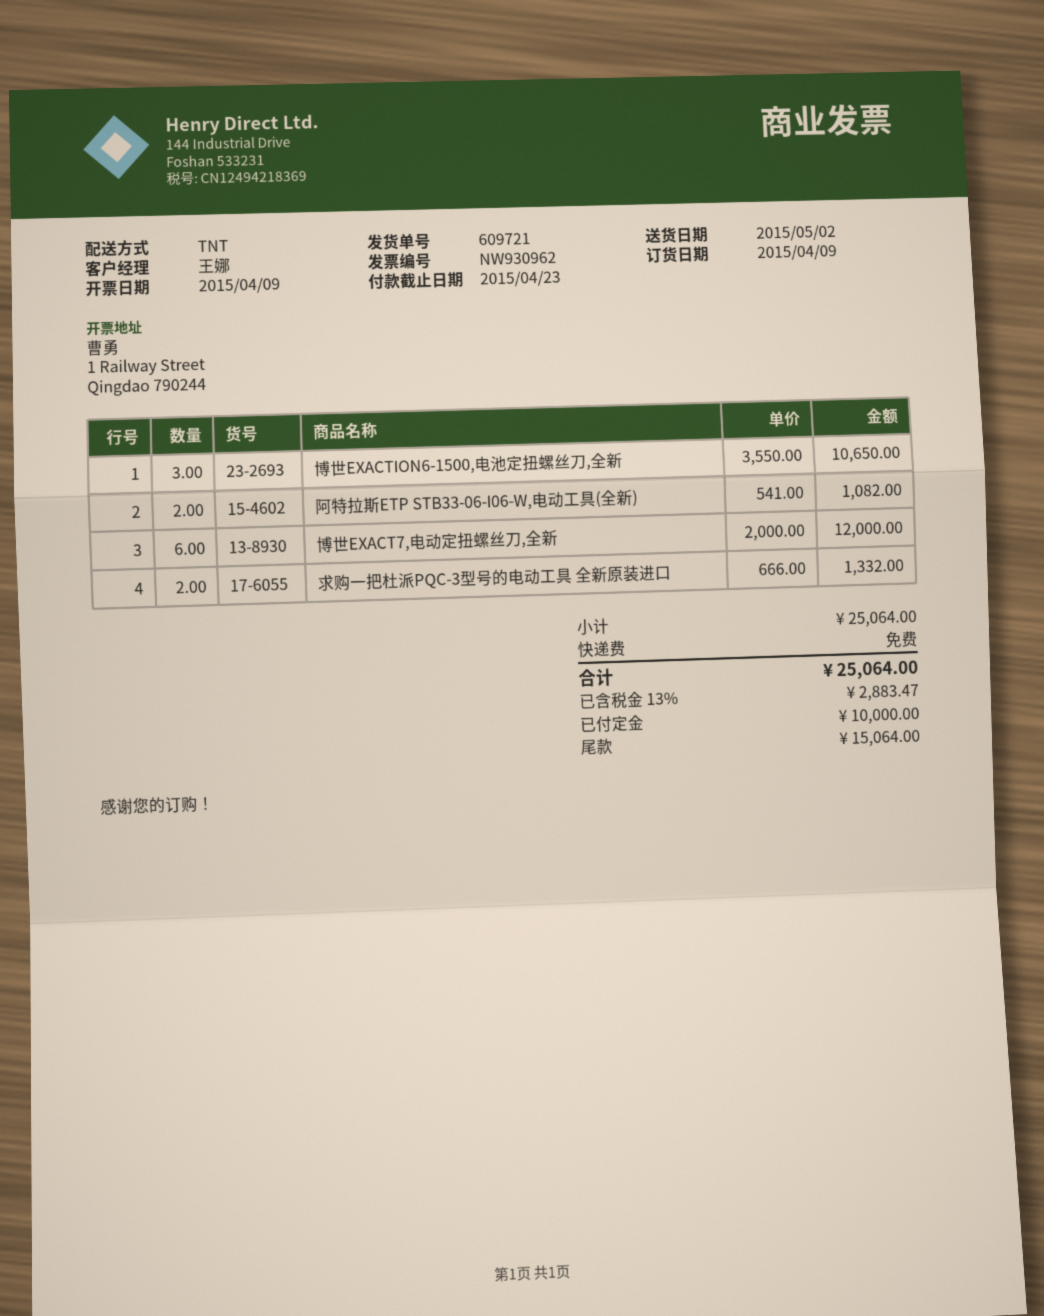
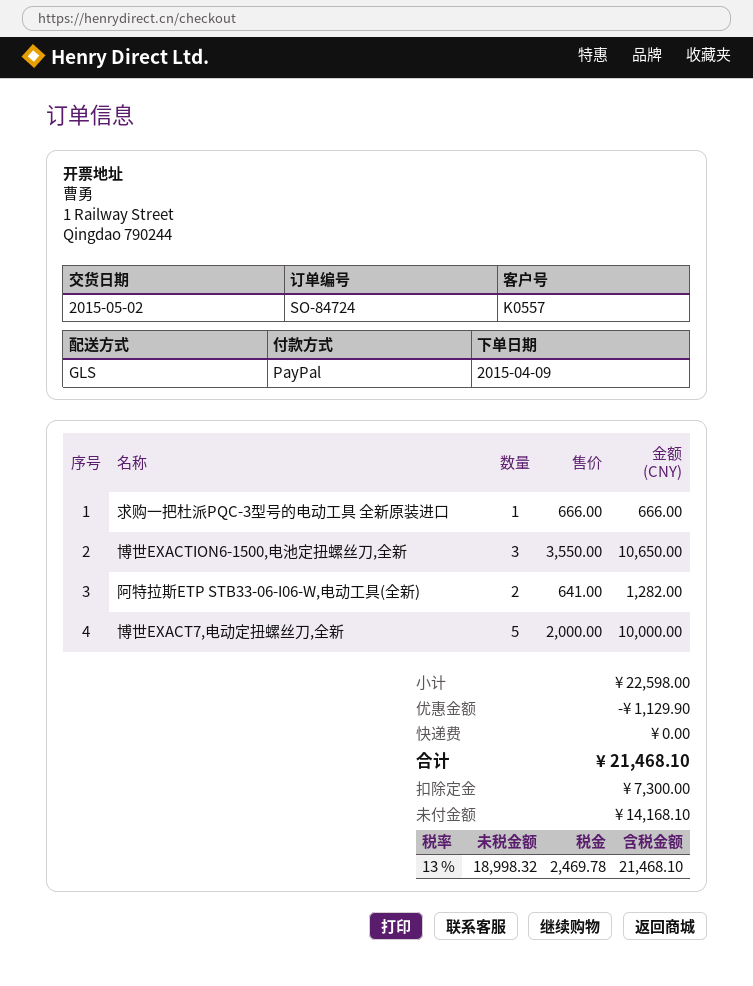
shipping method: TNT -> GLS
阿特拉斯ETP STB33-06-I06-W,电动工具(全新): 2 x 541.00 = 1082.00 -> 2 x 641.00 = 1282.00
博世EXACT7,电动定扭螺丝刀,全新: 6 x 2000.00 = 12000.00 -> 5 x 2000.00 = 10000.00
求购一把杜派PQC-3型号的电动工具 全新原装进口: 2 x 666.00 = 1332.00 -> 1 x 666.00 = 666.00
subtotal: 25064.00 -> 22598.00
discount: none -> 1129.90
tax: 13% = 2883.47 -> 13% = 2469.78
total: 25064.00 -> 21468.10
deposit: 10000.00 -> 7300.00
balance: 15064.00 -> 14168.10

